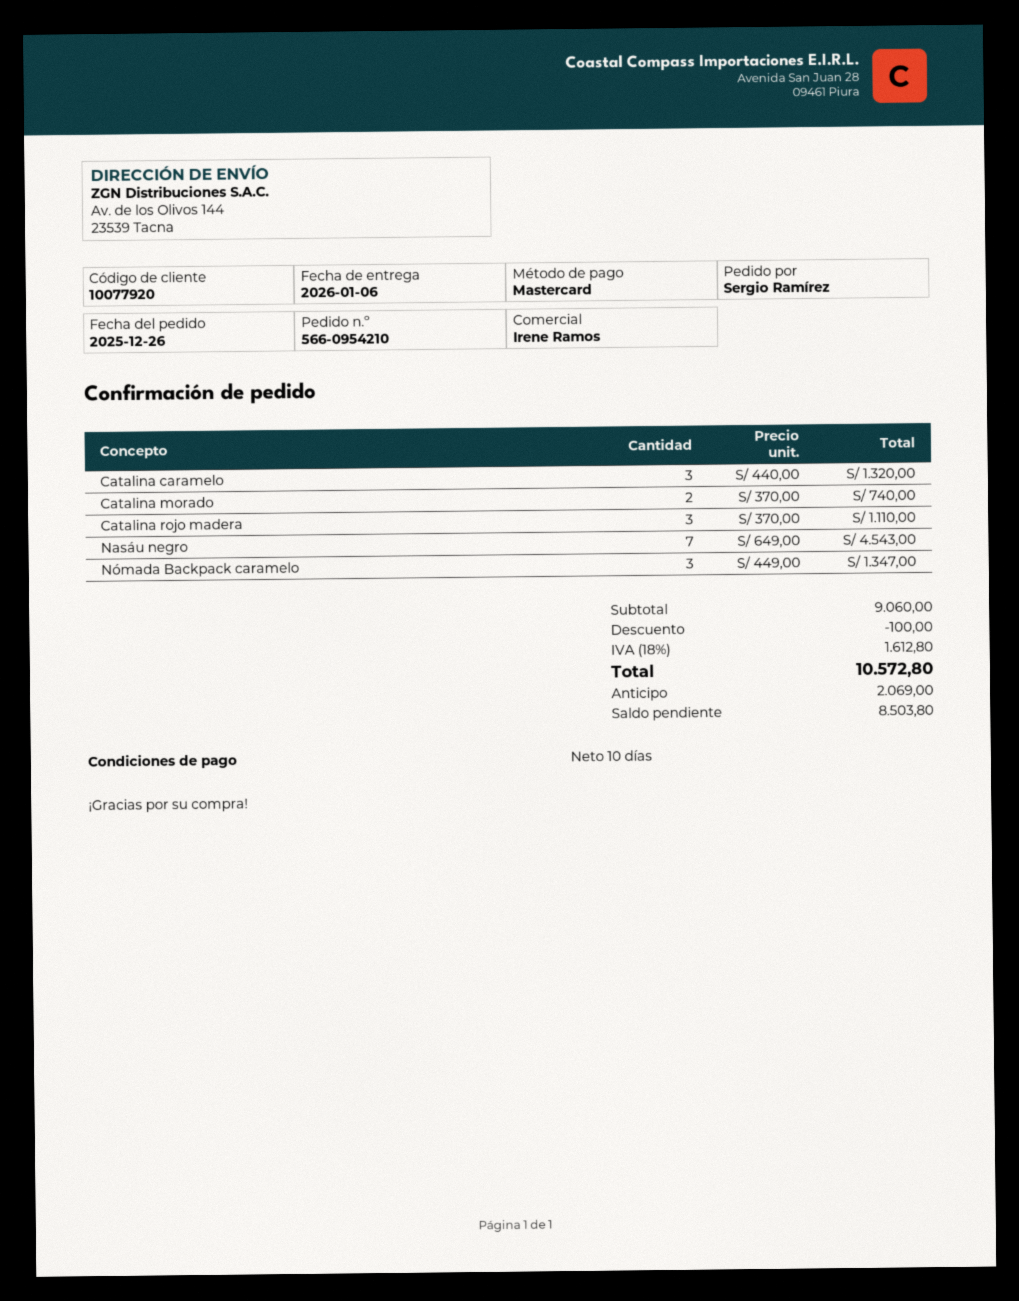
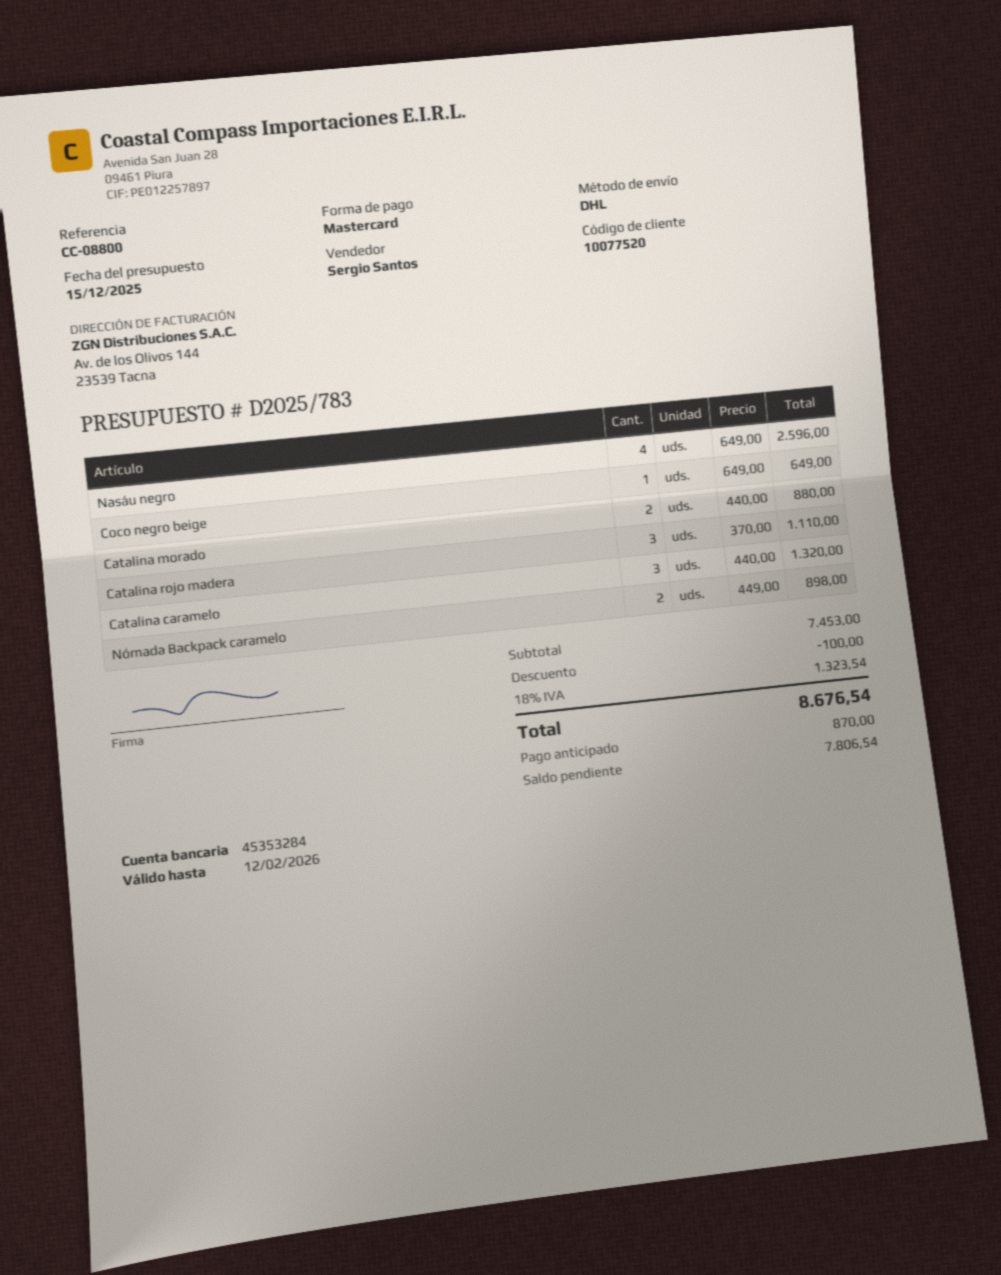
customer number: 10077920 -> 10077520
sales rep: Irene Ramos -> Sergio Santos
Catalina morado: 2 x 370.00 = 740.00 -> 2 x 440.00 = 880.00
Nasáu negro: 7 x 649.00 = 4543.00 -> 4 x 649.00 = 2596.00
Nómada Backpack caramelo: 3 x 449.00 = 1347.00 -> 2 x 449.00 = 898.00
Coco negro beige: none -> 1 x 649.00 = 649.00
subtotal: 9060.00 -> 7453.00
tax: 18% = 1612.80 -> 18% = 1323.54
total: 10572.80 -> 8676.54
deposit: 2069.00 -> 870.00
balance: 8503.80 -> 7806.54

